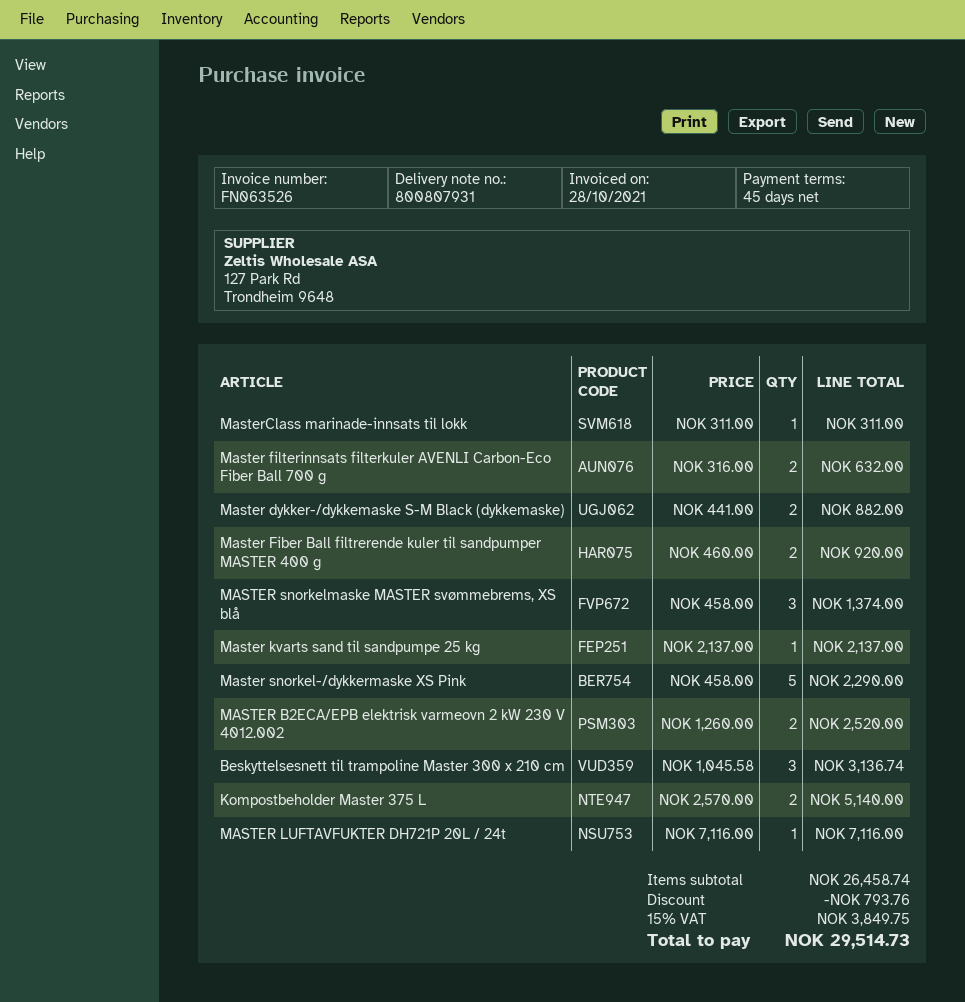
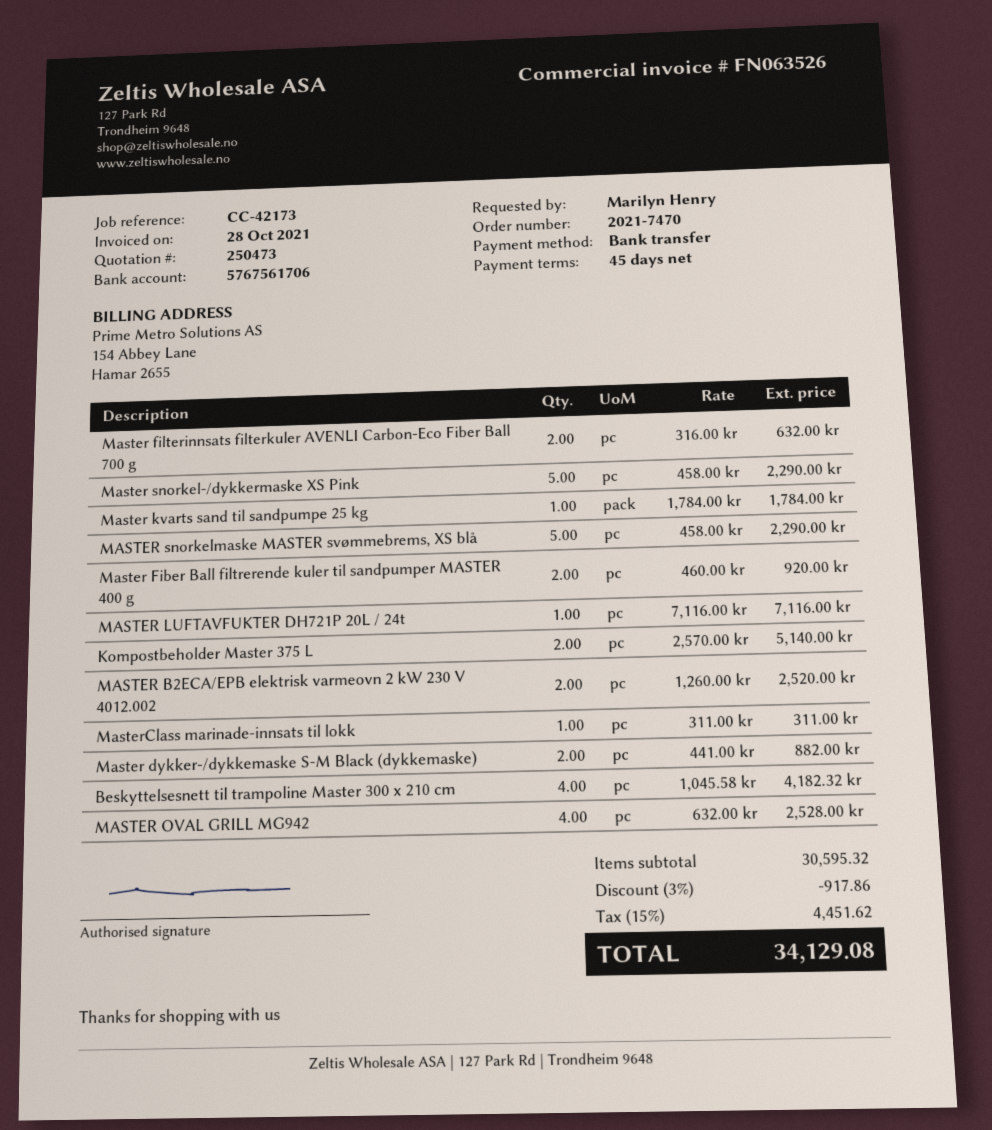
MASTER snorkelmaske MASTER svømmebrems, XS blå: 3 x 458.00 = 1374.00 -> 5 x 458.00 = 2290.00
Master kvarts sand til sandpumpe 25 kg: 1 x 2137.00 = 2137.00 -> 1 x 1784.00 = 1784.00
Beskyttelsesnett til trampoline Master 300 x 210 cm: 3 x 1045.58 = 3136.74 -> 4 x 1045.58 = 4182.32
MASTER OVAL GRILL MG942: none -> 4 x 632.00 = 2528.00
subtotal: 26458.74 -> 30595.32
discount: 793.76 -> 917.86
tax: 15% = 3849.75 -> 15% = 4451.62
total: 29514.73 -> 34129.08

